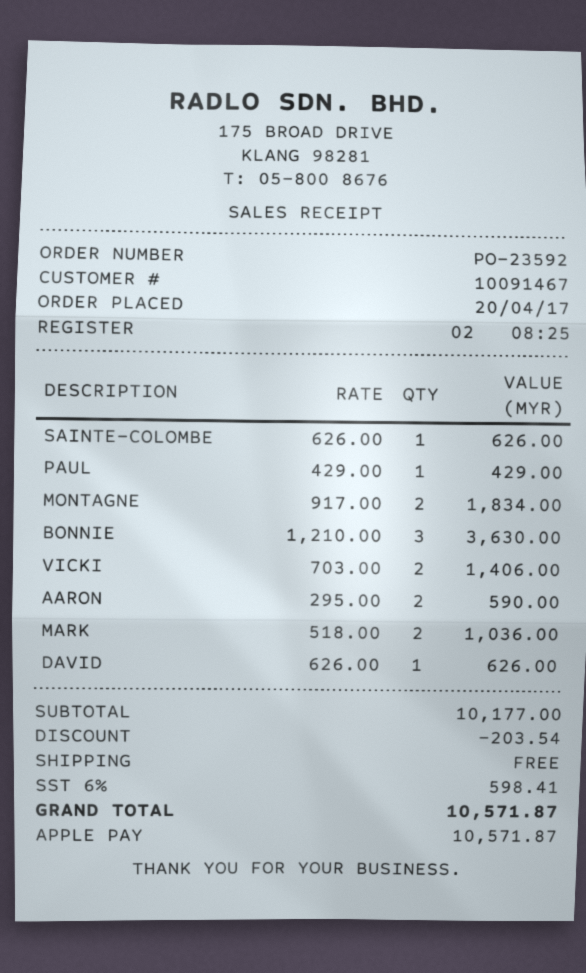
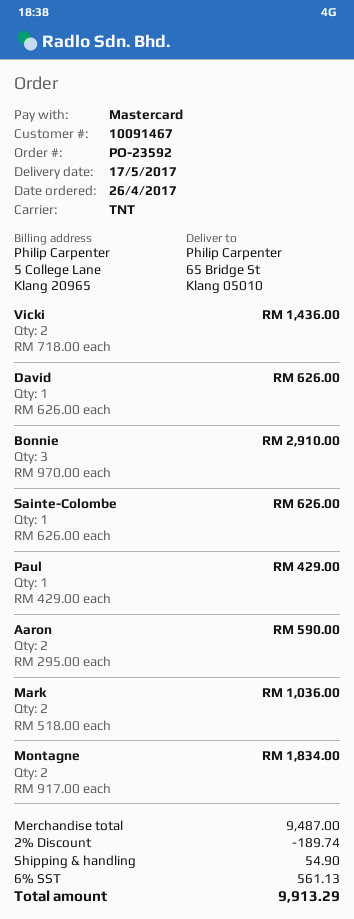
order date: 2017-04-20 -> 2017-04-26
payment method: Apple Pay -> Mastercard
BONNIE: 3 x 1210.00 = 3630.00 -> 3 x 970.00 = 2910.00
VICKI: 2 x 703.00 = 1406.00 -> 2 x 718.00 = 1436.00
subtotal: 10177.00 -> 9487.00
discount: 203.54 -> 189.74
shipping: 0.00 -> 54.90
tax: 6% = 598.41 -> 6% = 561.13
total: 10571.87 -> 9913.29

